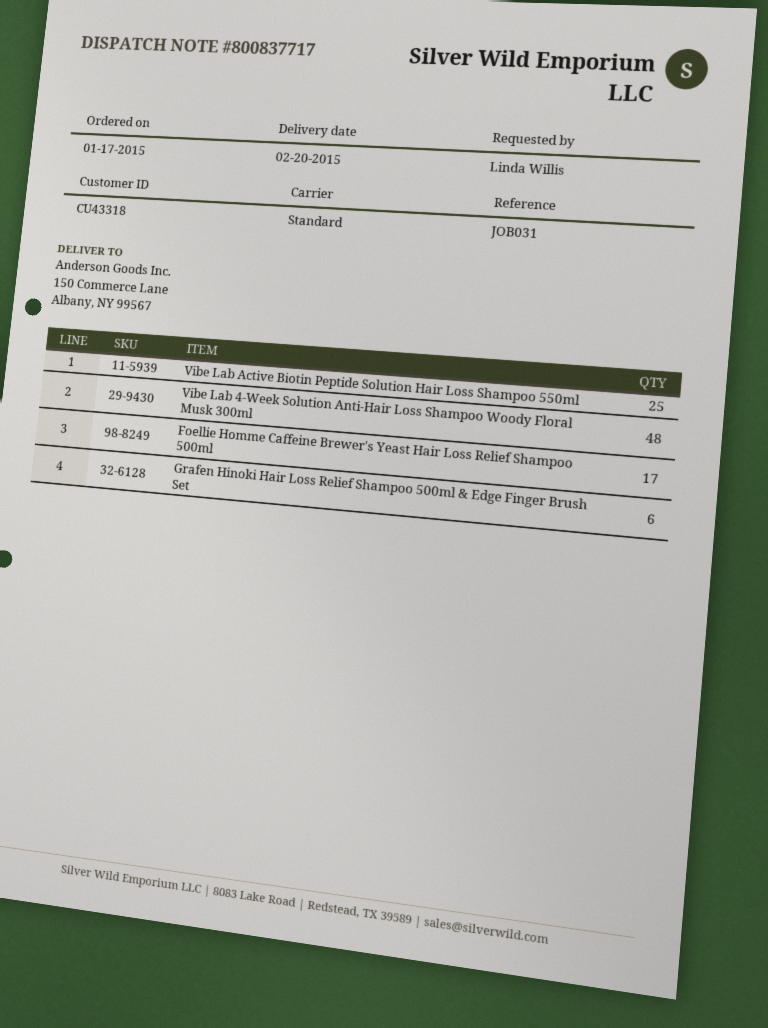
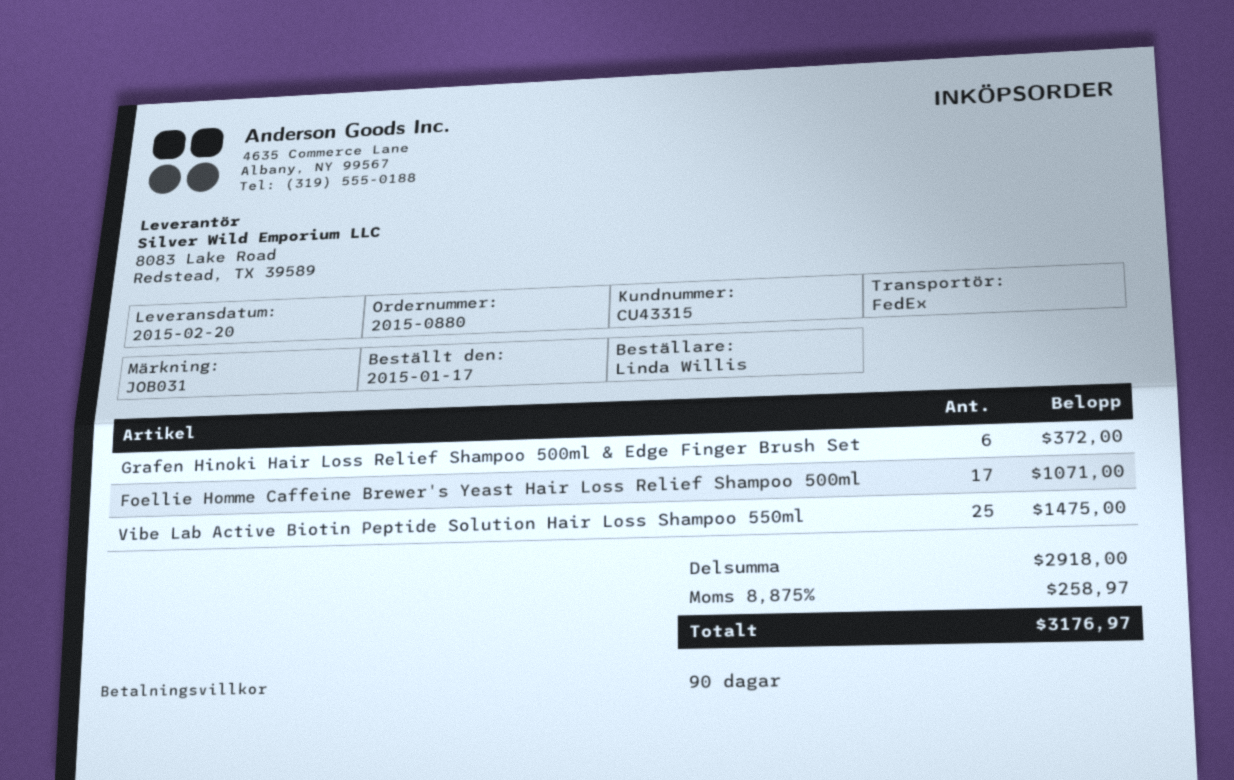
customer number: CU43318 -> CU43315
shipping method: standard -> FedEx
Vibe Lab 4-Week Solution Anti-Hair Loss Shampoo Woody Floral Musk 300ml: 48 -> none

